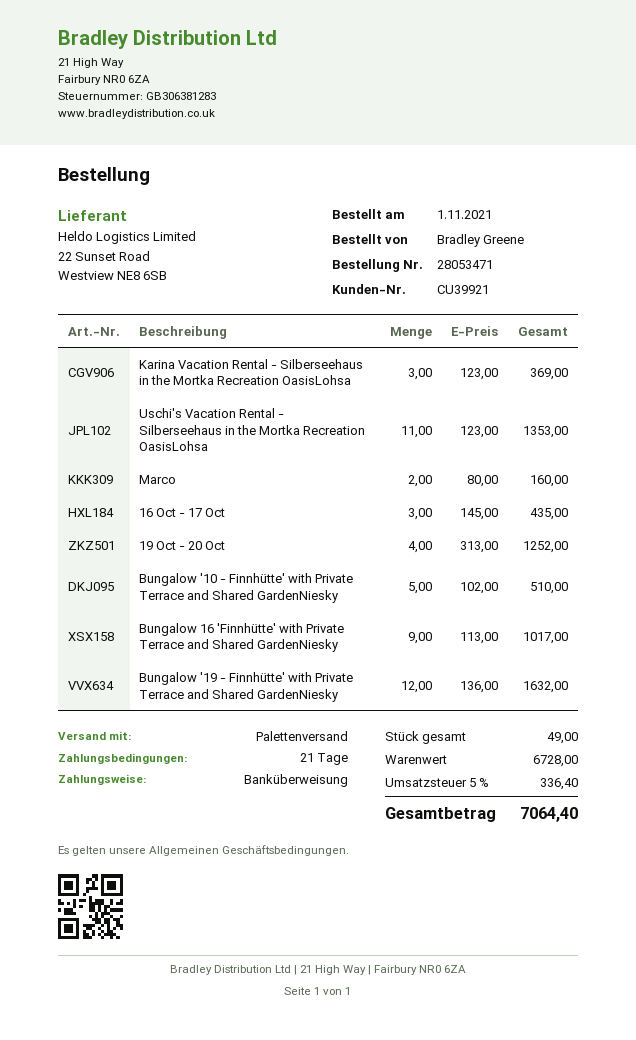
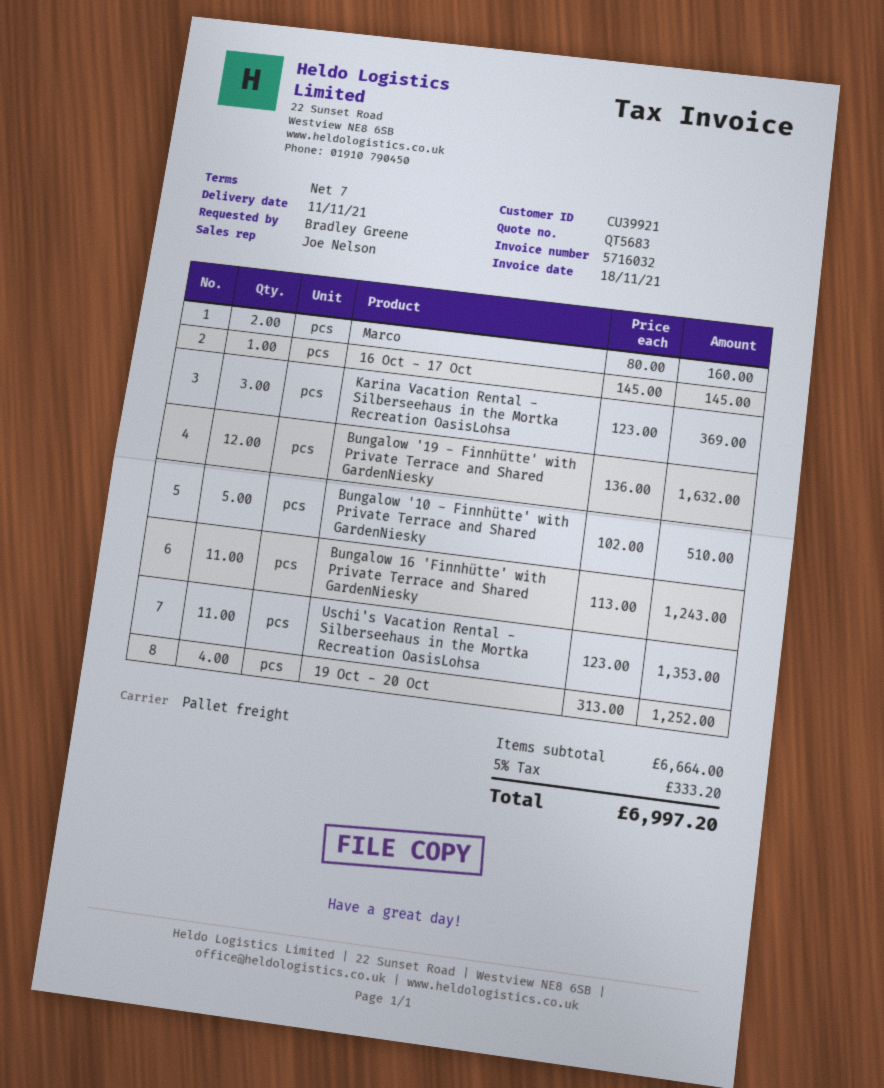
payment terms: 21 days -> 7 days
16 Oct - 17 Oct: 3 x 145.00 = 435.00 -> 1 x 145.00 = 145.00
Bungalow 16 'Finnhütte' with Private Terrace and Shared GardenNiesky: 9 x 113.00 = 1017.00 -> 11 x 113.00 = 1243.00
subtotal: 6728.00 -> 6664.00
tax: 5% = 336.40 -> 5% = 333.20
total: 7064.40 -> 6997.20

